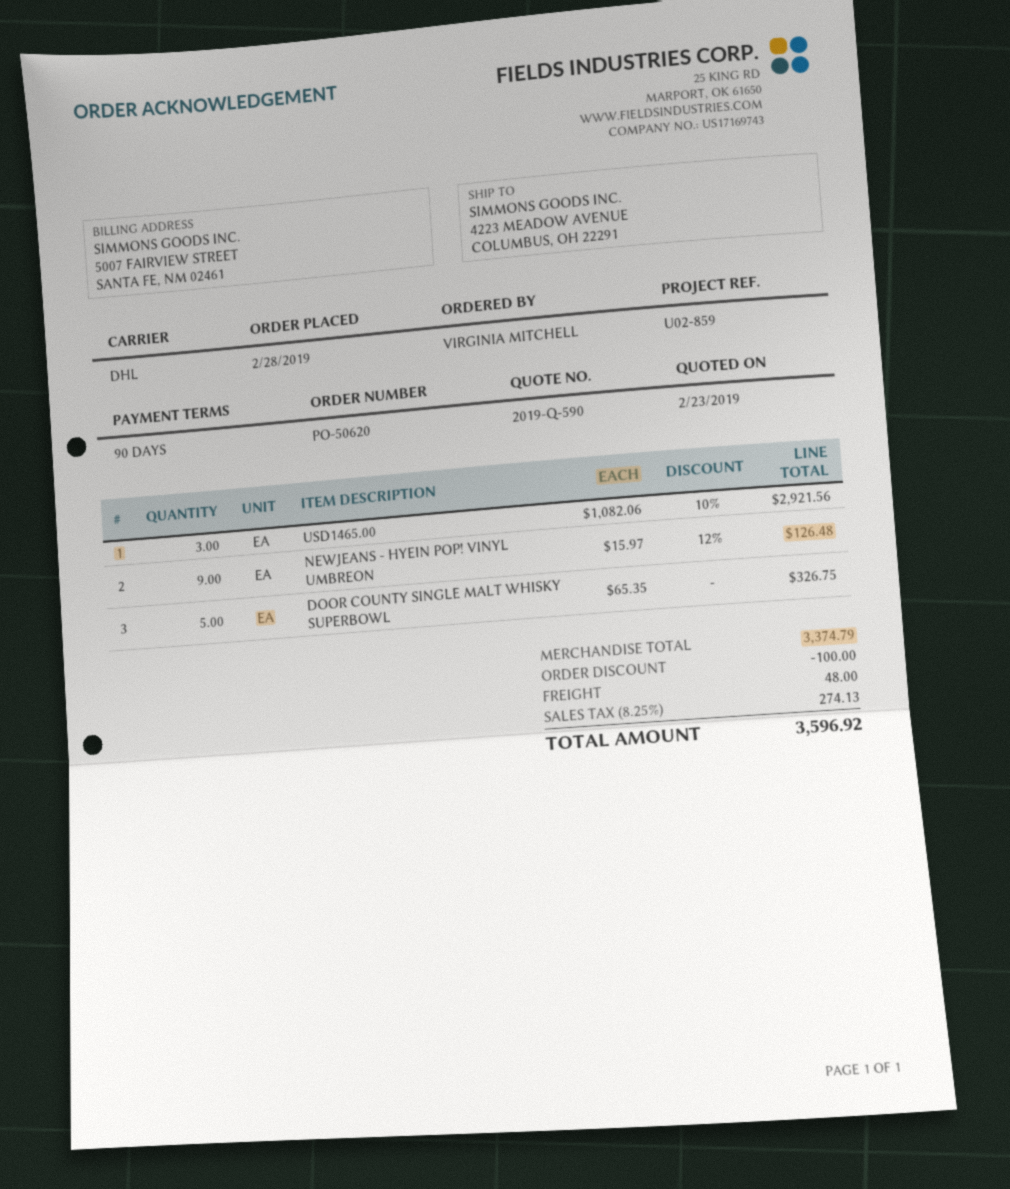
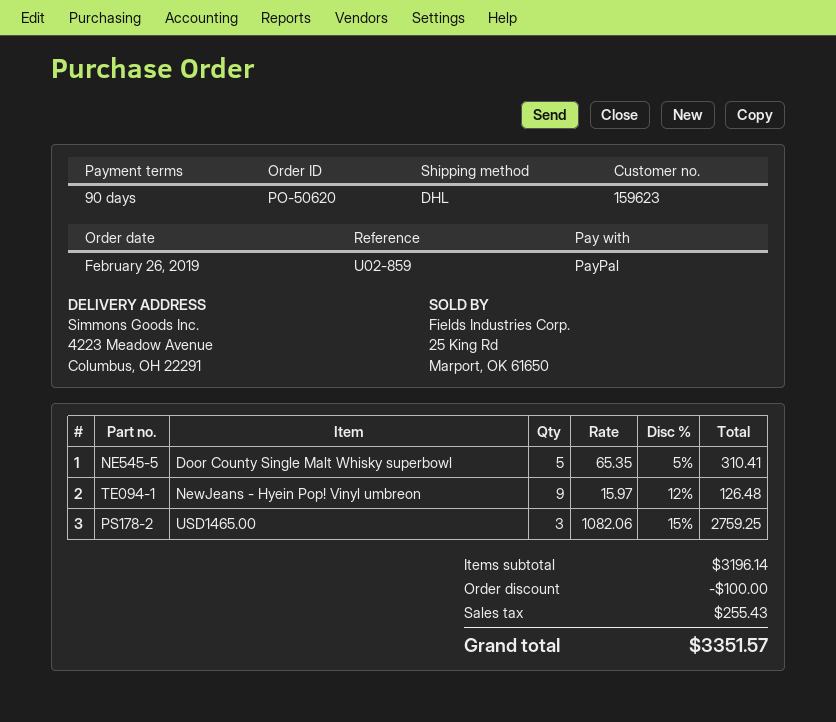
order date: 2019-02-28 -> 2019-02-26
USD1465.00: 3 x 1082.06 - 10% = 2921.56 -> 3 x 1082.06 - 15% = 2759.25
DOOR COUNTY SINGLE MALT WHISKY SUPERBOWL: 5 x 65.35 = 326.75 -> 5 x 65.35 - 5% = 310.41
subtotal: 3374.79 -> 3196.14
shipping: 48.00 -> none
tax: 274.13 -> 255.43
total: 3596.92 -> 3351.57

